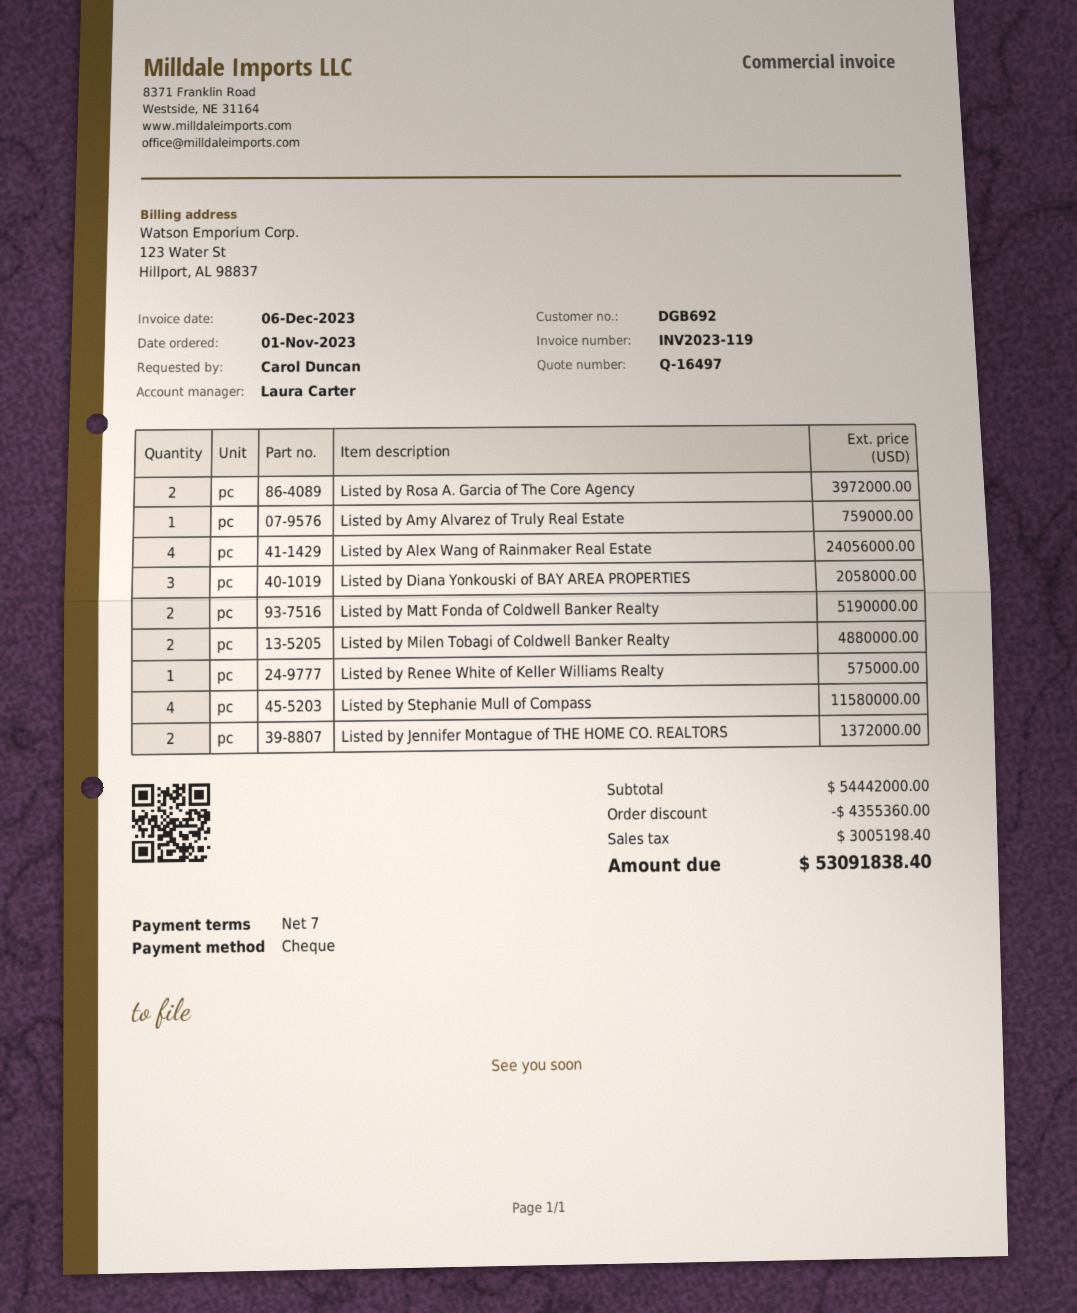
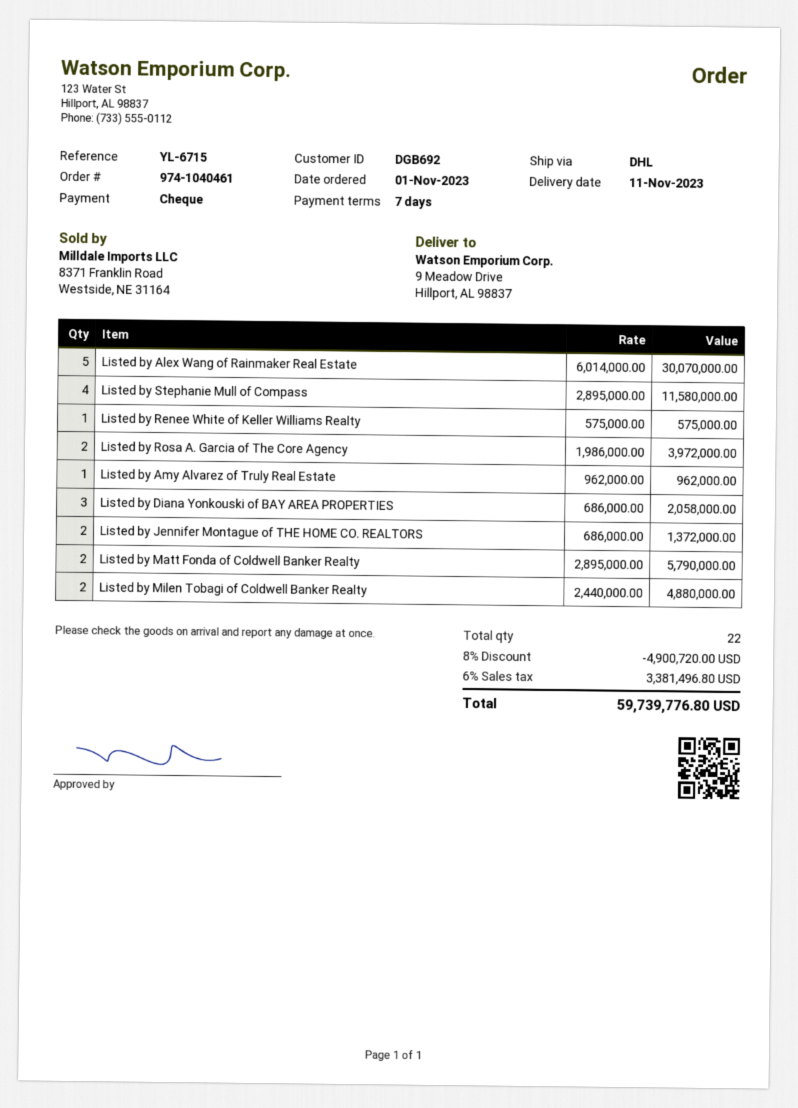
Listed by Amy Alvarez of Truly Real Estate: 1 for 759000.00 -> 1 for 962000.00
Listed by Alex Wang of Rainmaker Real Estate: 4 for 24056000.00 -> 5 for 30070000.00
Listed by Matt Fonda of Coldwell Banker Realty: 2 for 5190000.00 -> 2 for 5790000.00
discount: 4355360.00 -> 4900720.00
tax: 3005198.40 -> 3381496.80
total: 53091838.40 -> 59739776.80

